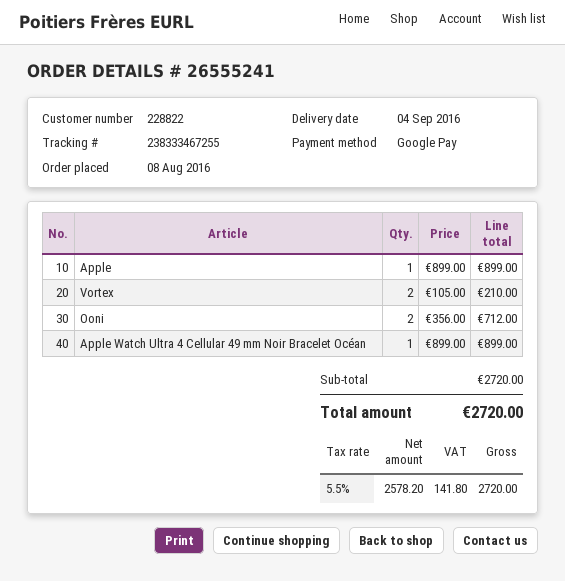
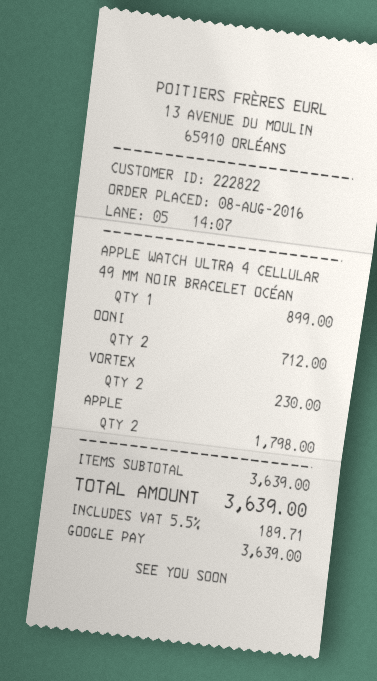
customer number: 228822 -> 222822
Apple: 1 for 899.00 -> 2 for 1798.00
Vortex: 2 for 210.00 -> 2 for 230.00
subtotal: 2720.00 -> 3639.00
tax: 5.5% = 141.80 -> 5.5% = 189.71
total: 2720.00 -> 3639.00

